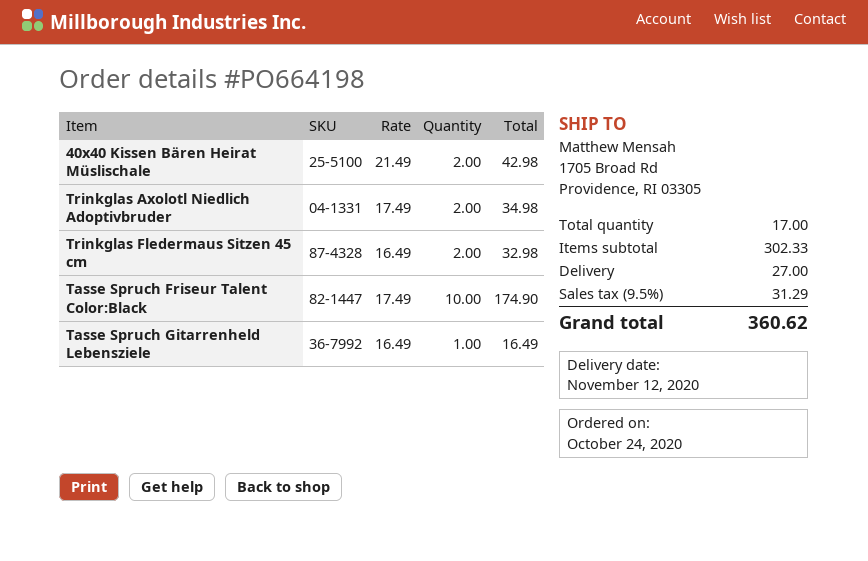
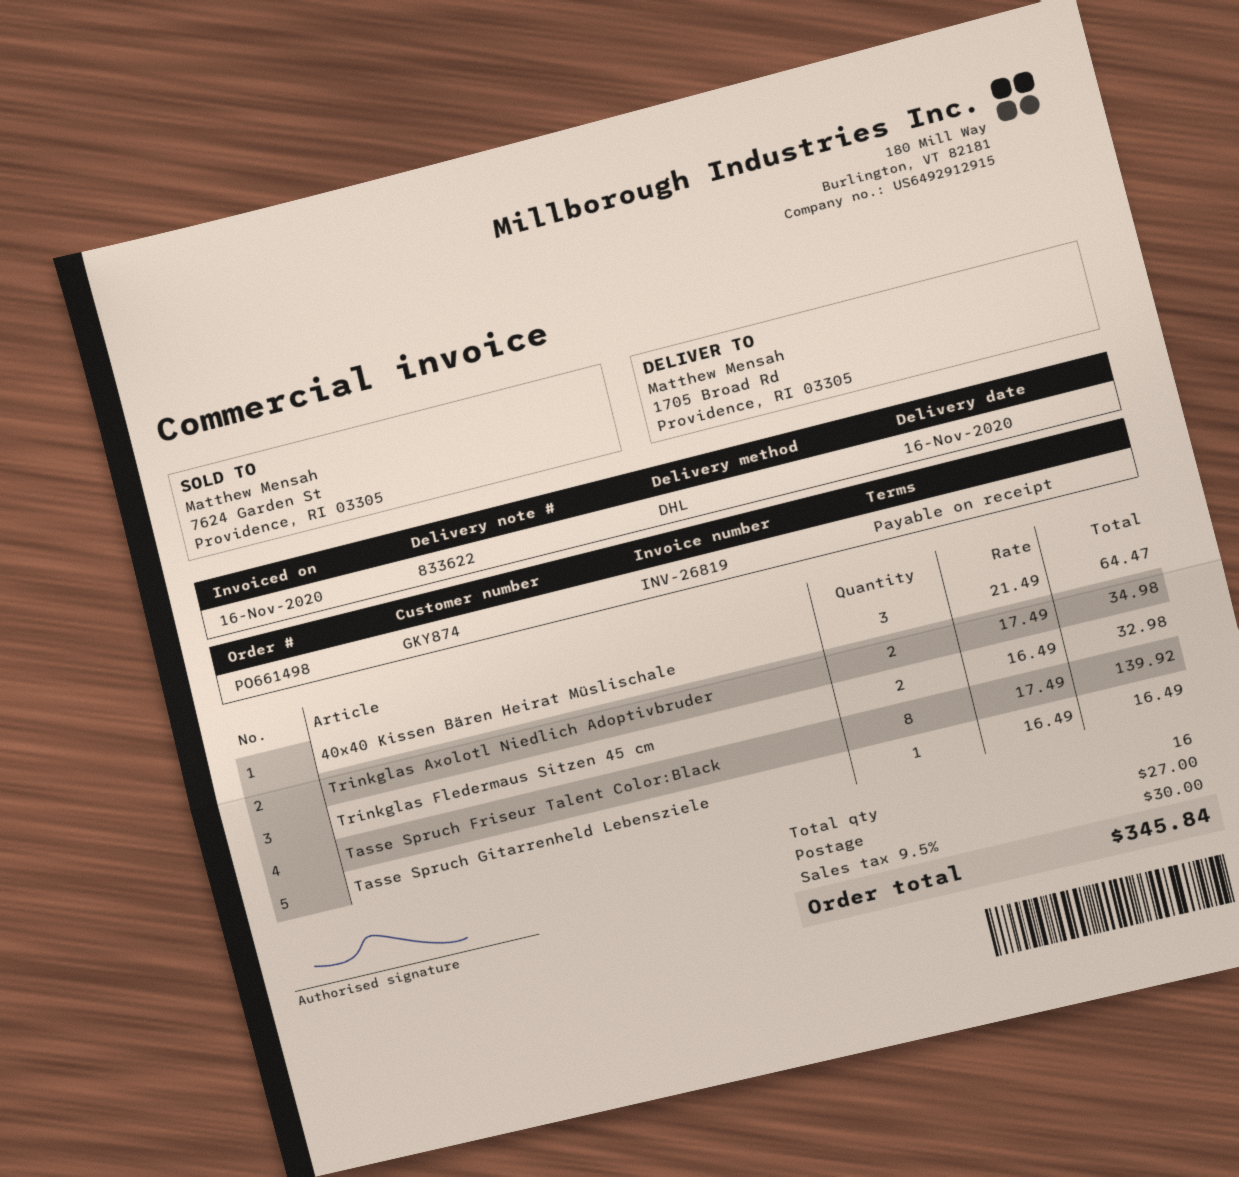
order number: PO664198 -> PO661498
delivery date: 2020-11-12 -> 2020-11-16
40x40 Kissen Bären Heirat Müslischale: 2 x 21.49 = 42.98 -> 3 x 21.49 = 64.47
Tasse Spruch Friseur Talent Color:Black: 10 x 17.49 = 174.90 -> 8 x 17.49 = 139.92
total quantity: 17 -> 16
tax: 9.5% = 31.29 -> 9.5% = 30.00
total: 360.62 -> 345.84

